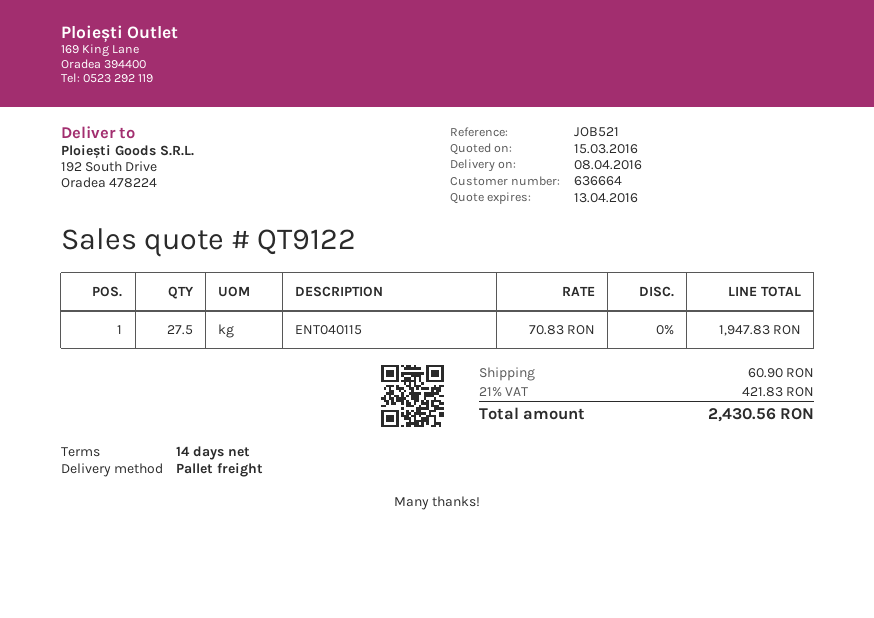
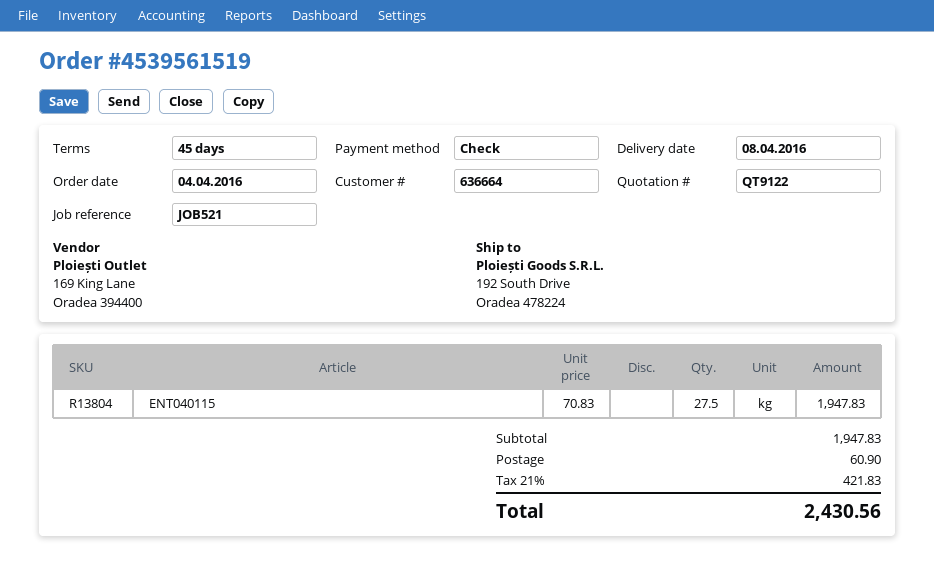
payment terms: 14 days -> 45 days

